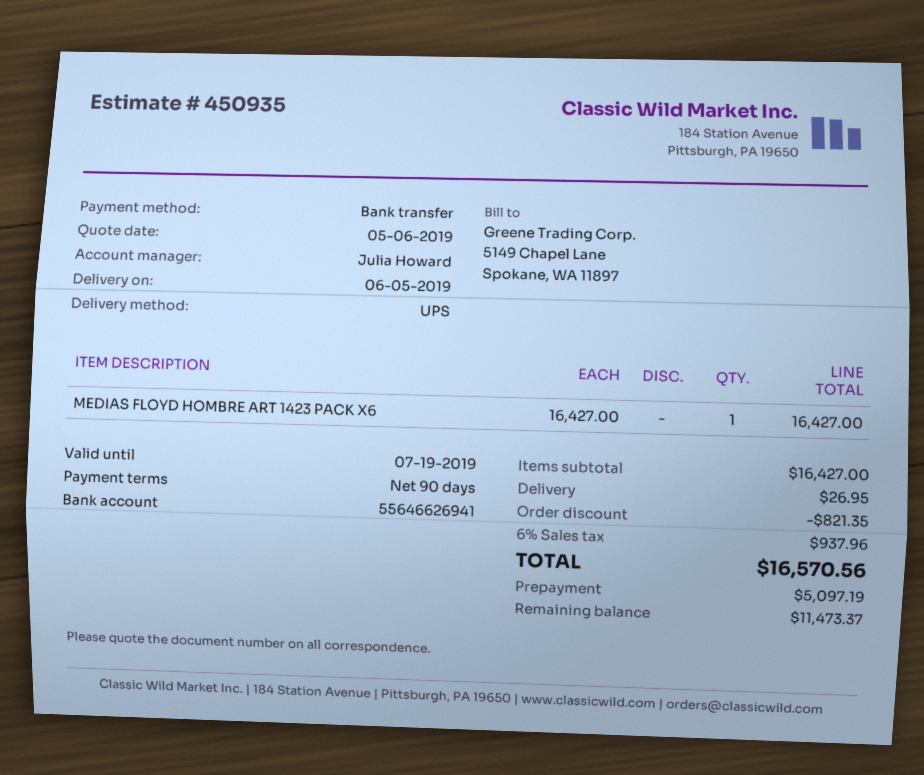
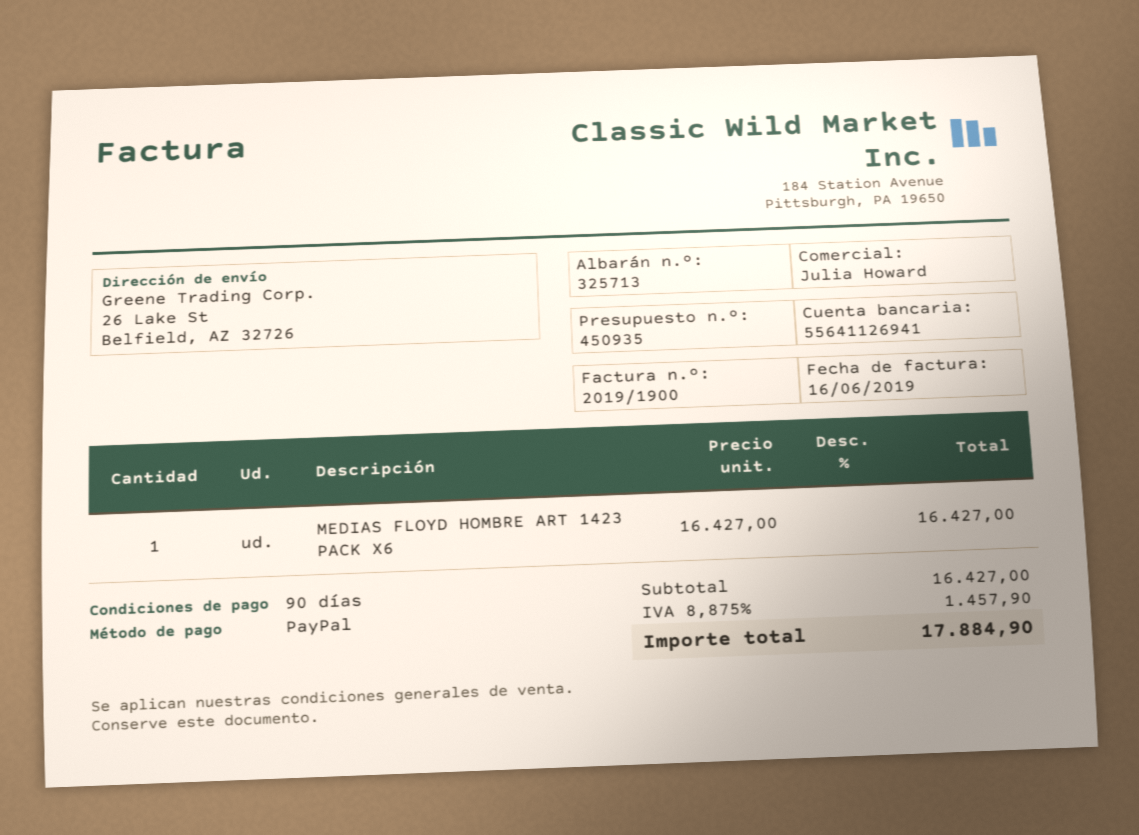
payment method: bank transfer -> PayPal
bank account: 55646626941 -> 55641126941
discount: 821.35 -> none
shipping: 26.95 -> none
tax: 6% = 937.96 -> 8.875% = 1457.90
total: 16570.56 -> 17884.90

